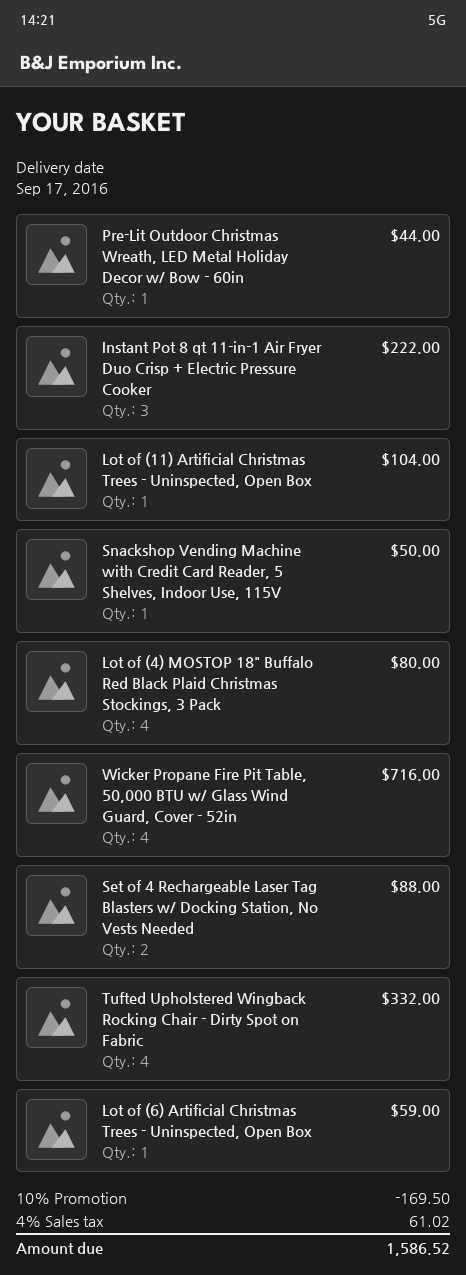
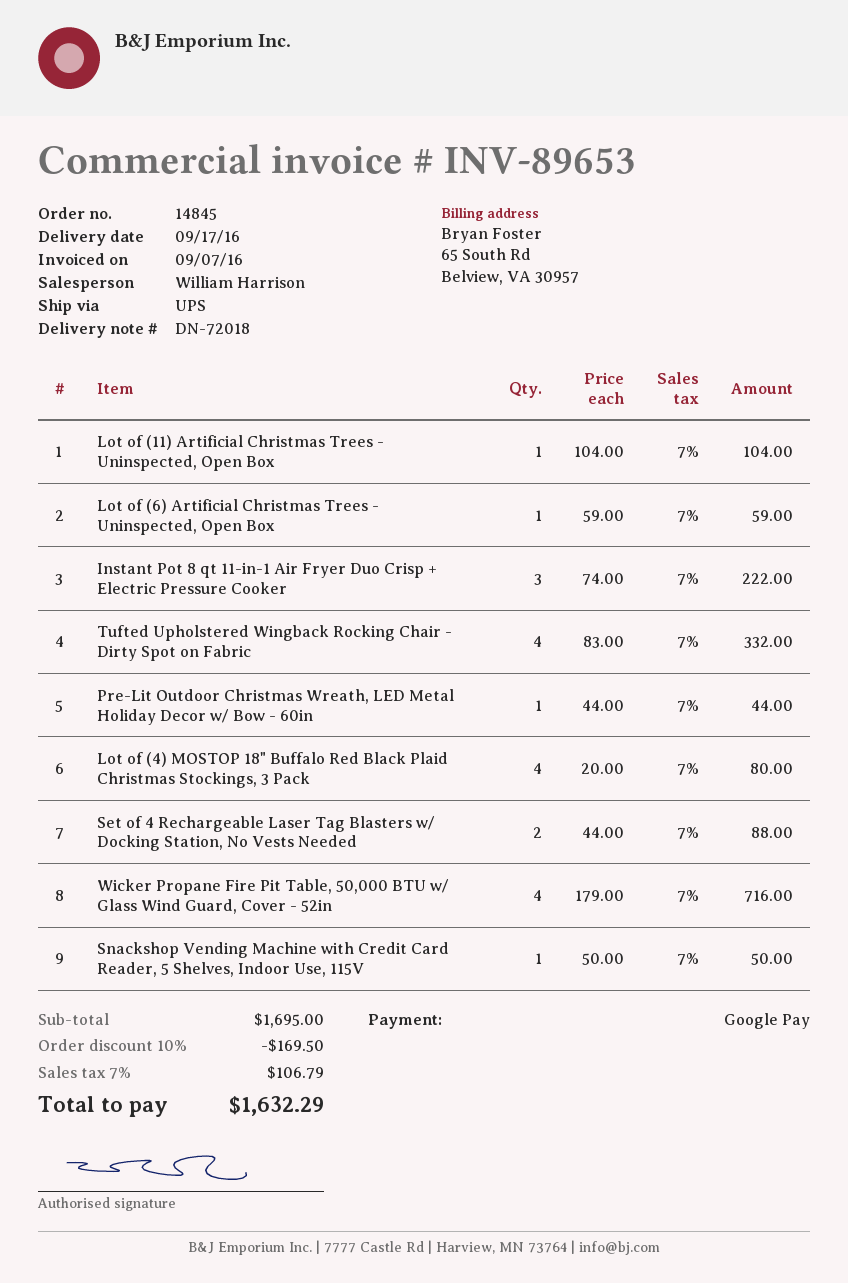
tax: 4% = 61.02 -> 7% = 106.79
total: 1586.52 -> 1632.29

